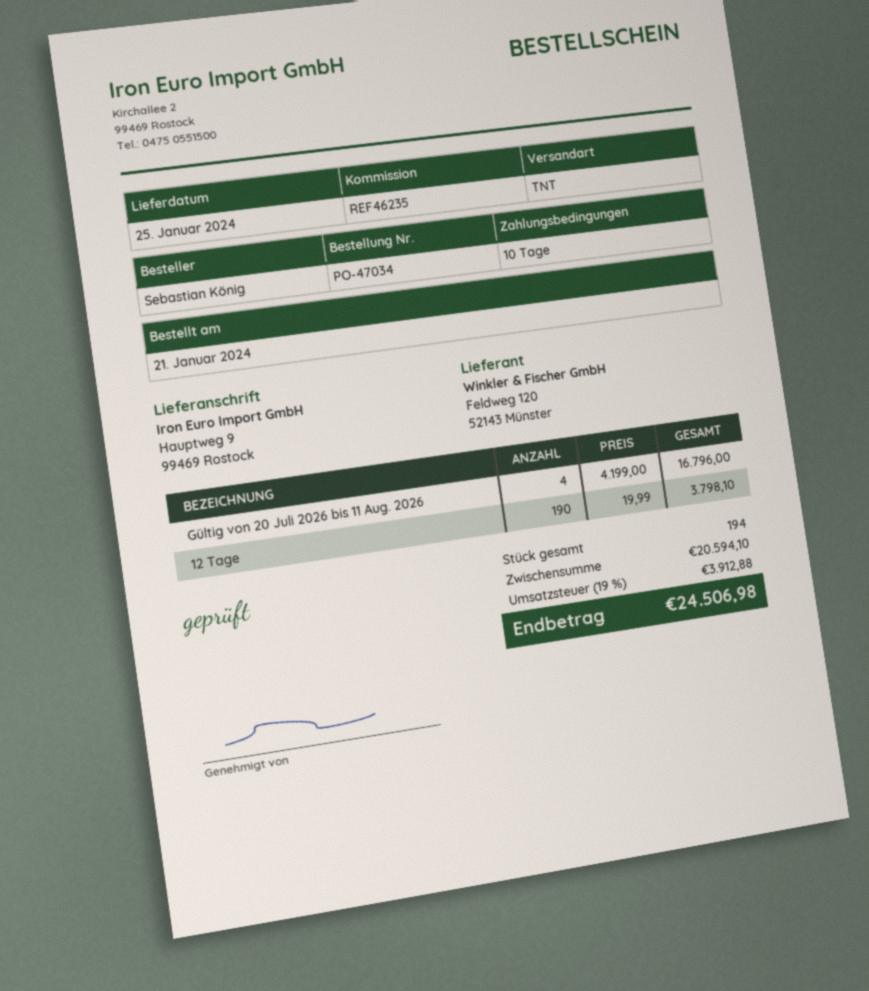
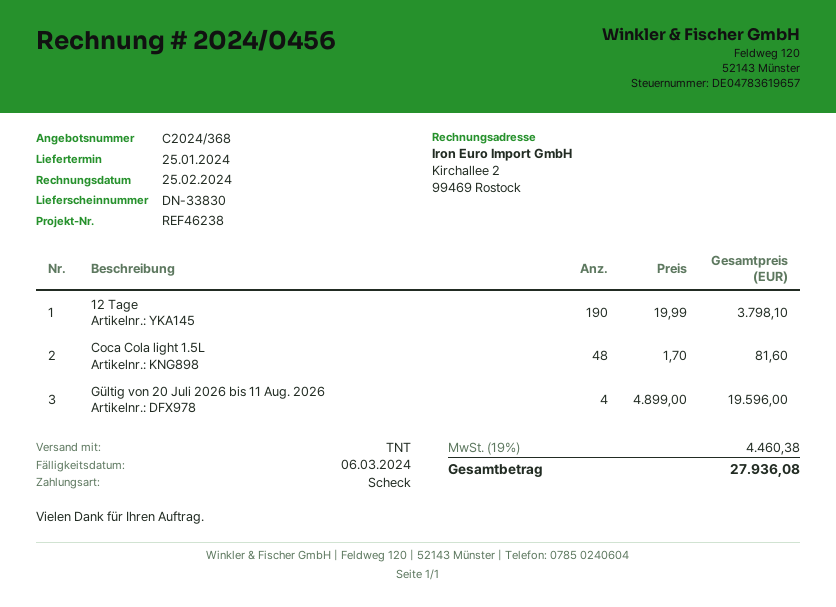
reference: REF46235 -> REF46238
Gültig von 20 Juli 2026 bis 11 Aug. 2026: 4 x 4199.00 = 16796.00 -> 4 x 4899.00 = 19596.00
Coca Cola light 1.5L: none -> 48 x 1.70 = 81.60
tax: 19% = 3912.88 -> 19% = 4460.38
total: 24506.98 -> 27936.08

